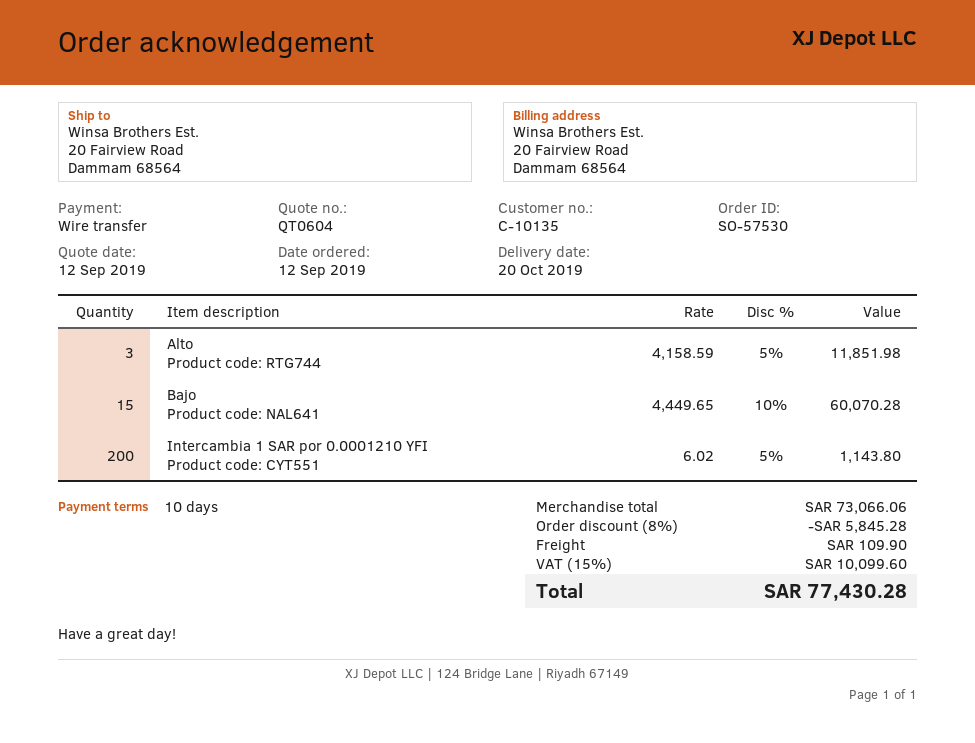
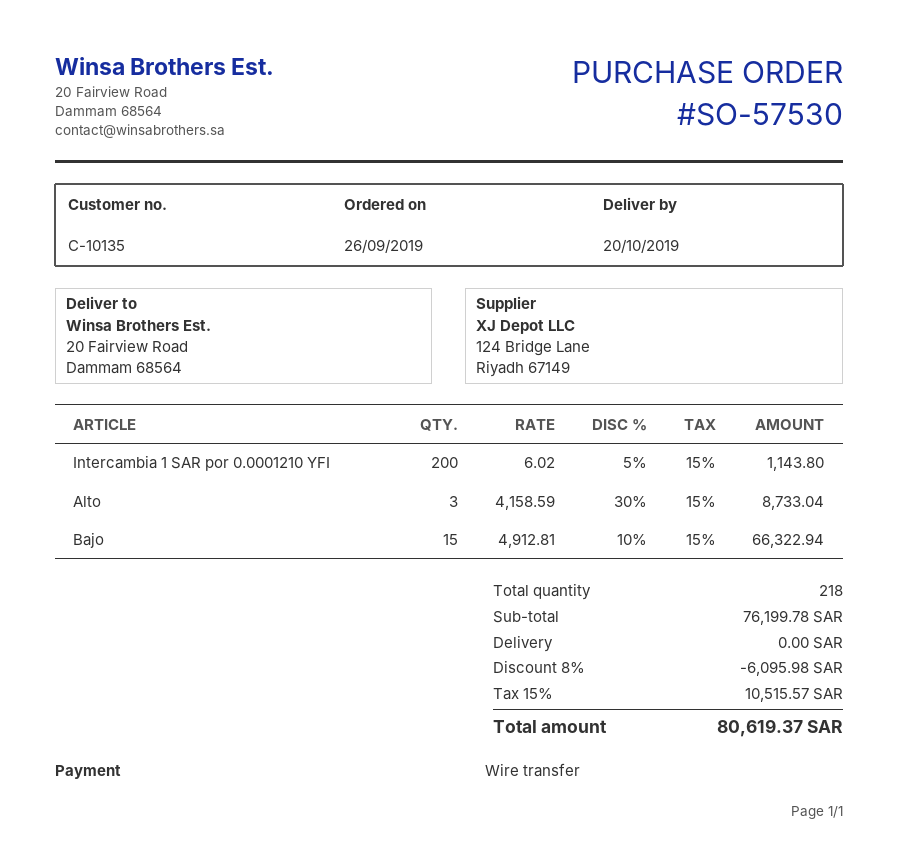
order date: 2019-09-12 -> 2019-09-26
Alto: 3 x 4158.59 - 5% = 11851.98 -> 3 x 4158.59 - 30% = 8733.04
Bajo: 15 x 4449.65 - 10% = 60070.28 -> 15 x 4912.81 - 10% = 66322.94
subtotal: 73066.06 -> 76199.78
discount: 8% = 5845.28 -> 8% = 6095.98
shipping: 109.90 -> 0.00
tax: 15% = 10099.60 -> 15% = 10515.57
total: 77430.28 -> 80619.37

